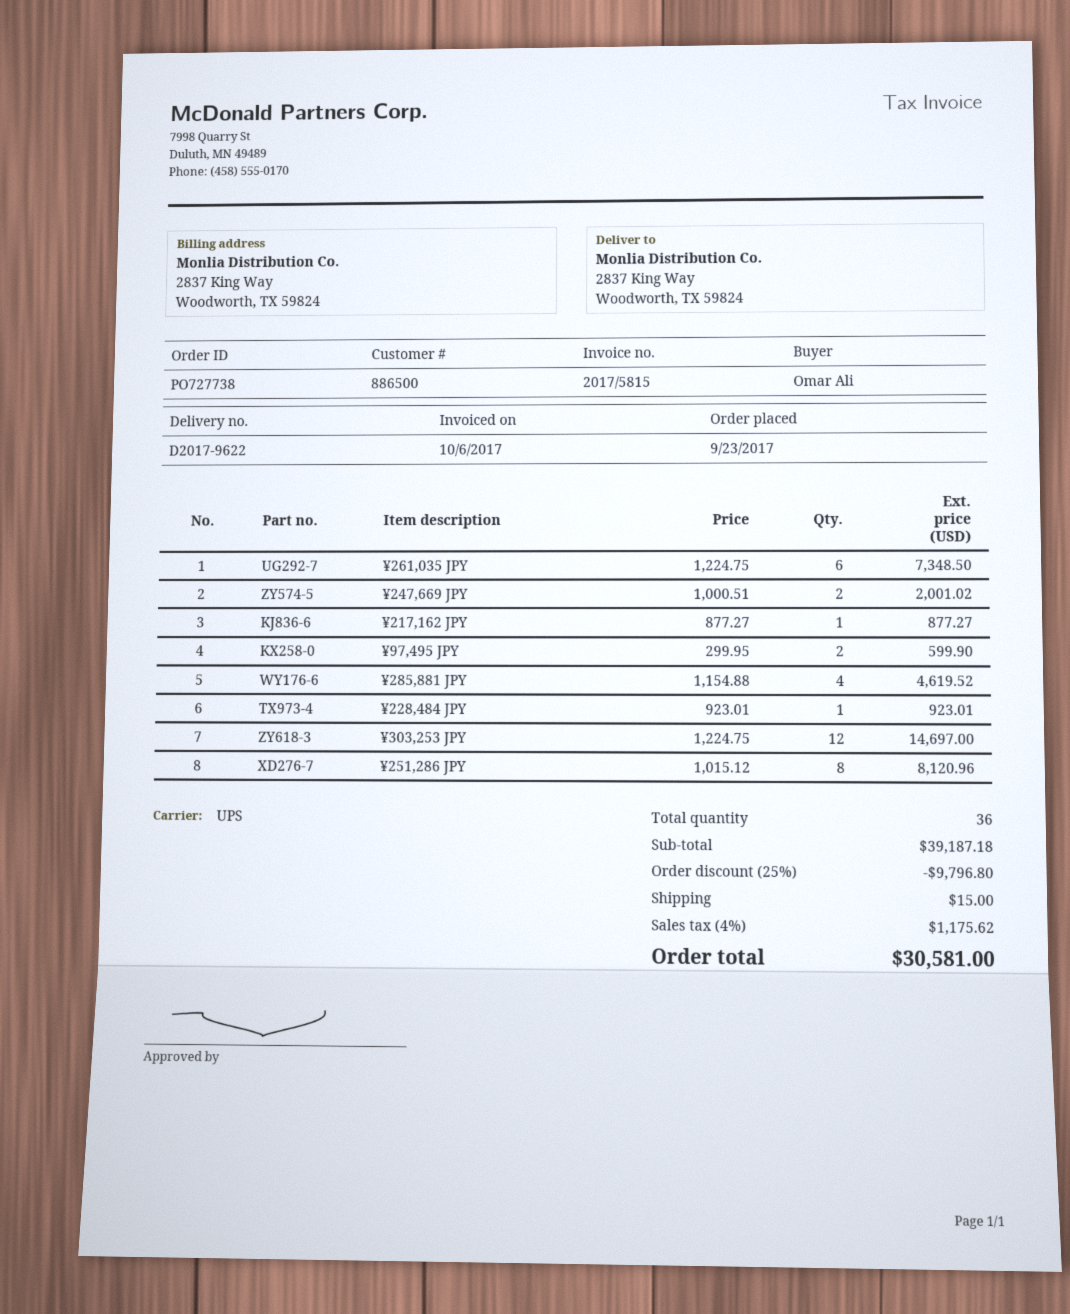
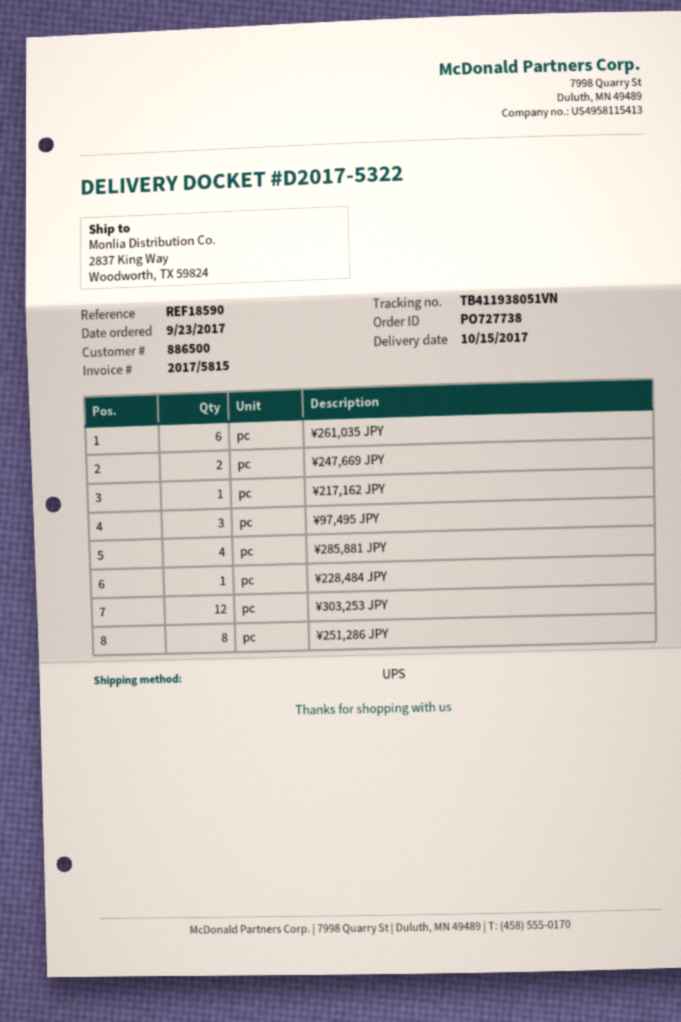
delivery note number: D2017-9622 -> D2017-5322
¥97,495 JPY: 2 -> 3

